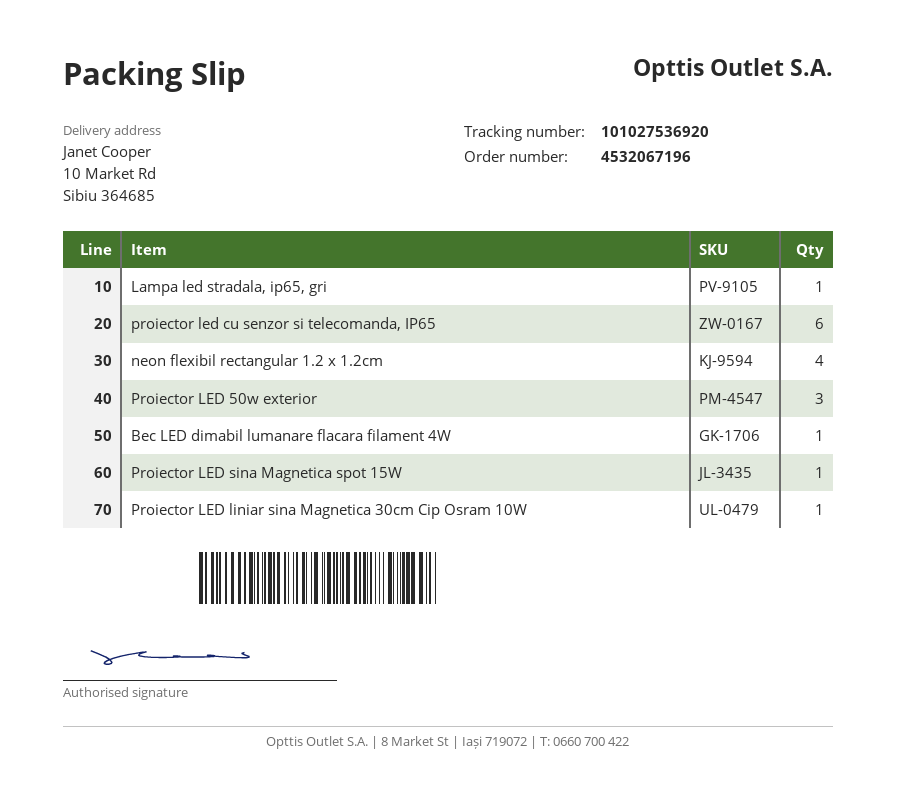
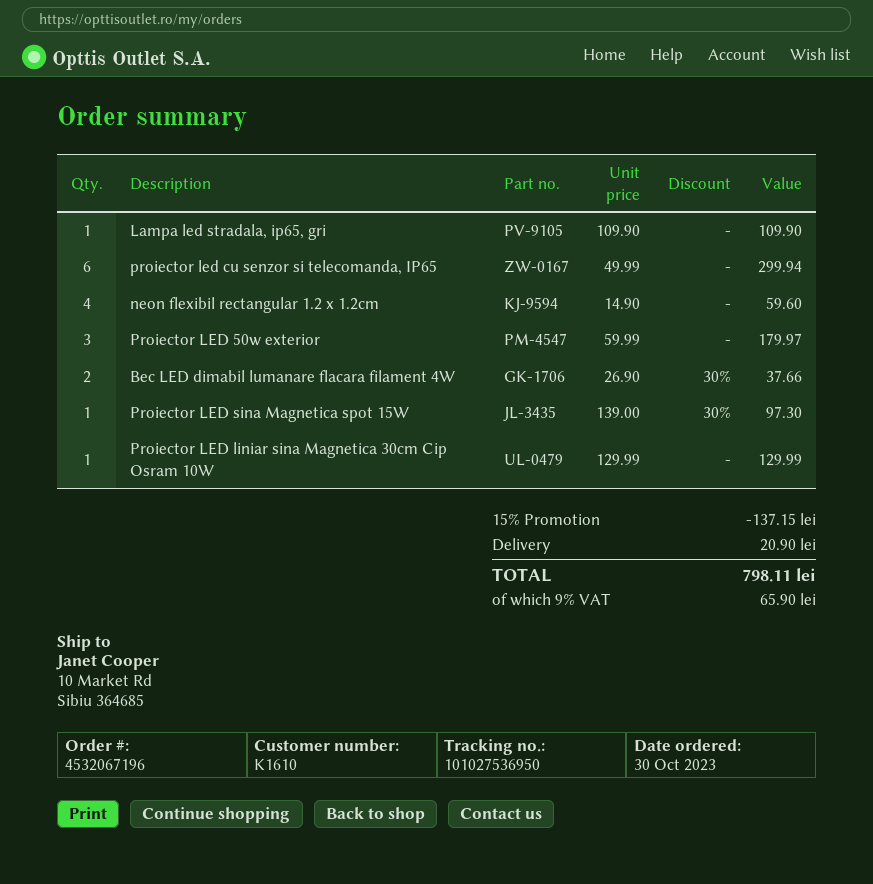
tracking number: 101027536920 -> 101027536950
Bec LED dimabil lumanare flacara filament 4W: 1 -> 2

